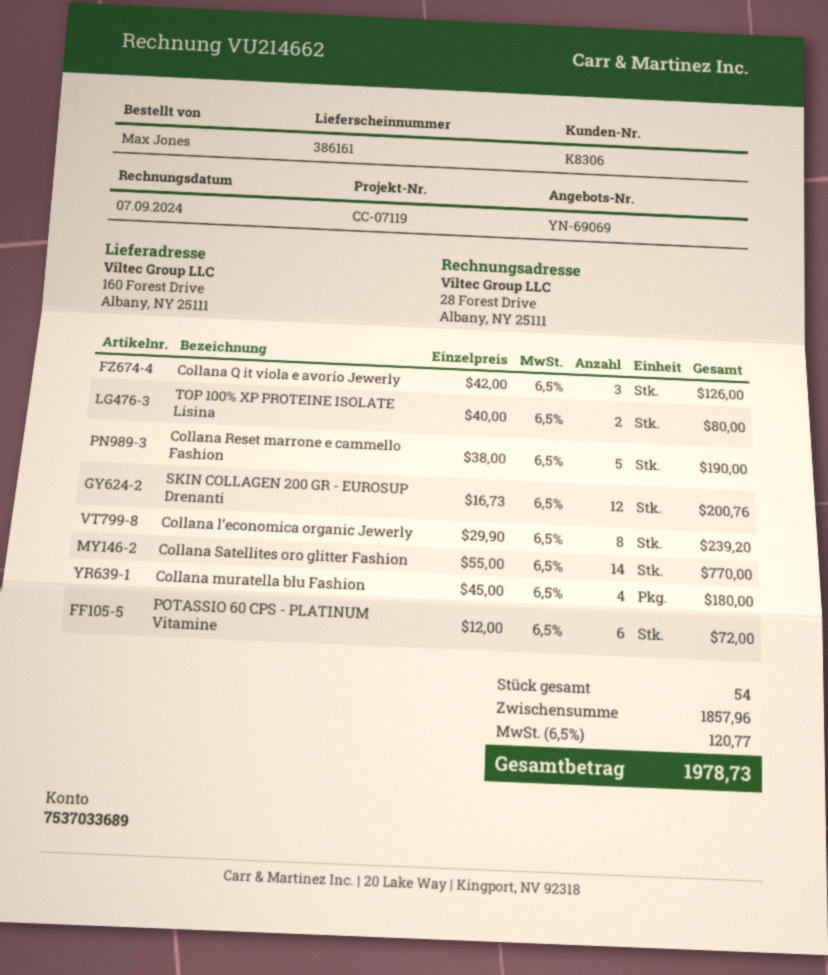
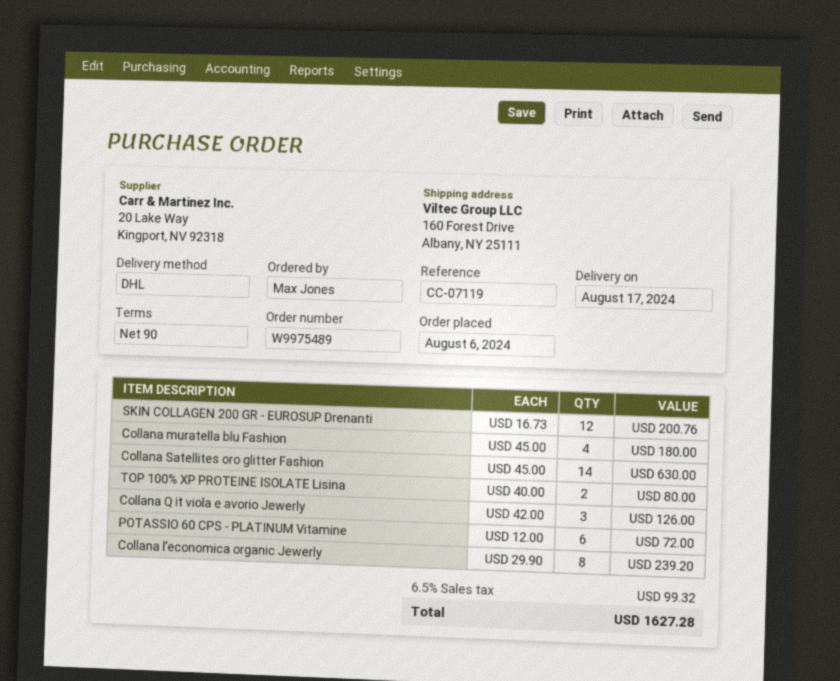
Collana Reset marrone e cammello Fashion: 5 x 38.00 = 190.00 -> none
Collana Satellites oro glitter Fashion: 14 x 55.00 = 770.00 -> 14 x 45.00 = 630.00
tax: 6.5% = 120.77 -> 6.5% = 99.32
total: 1978.73 -> 1627.28

